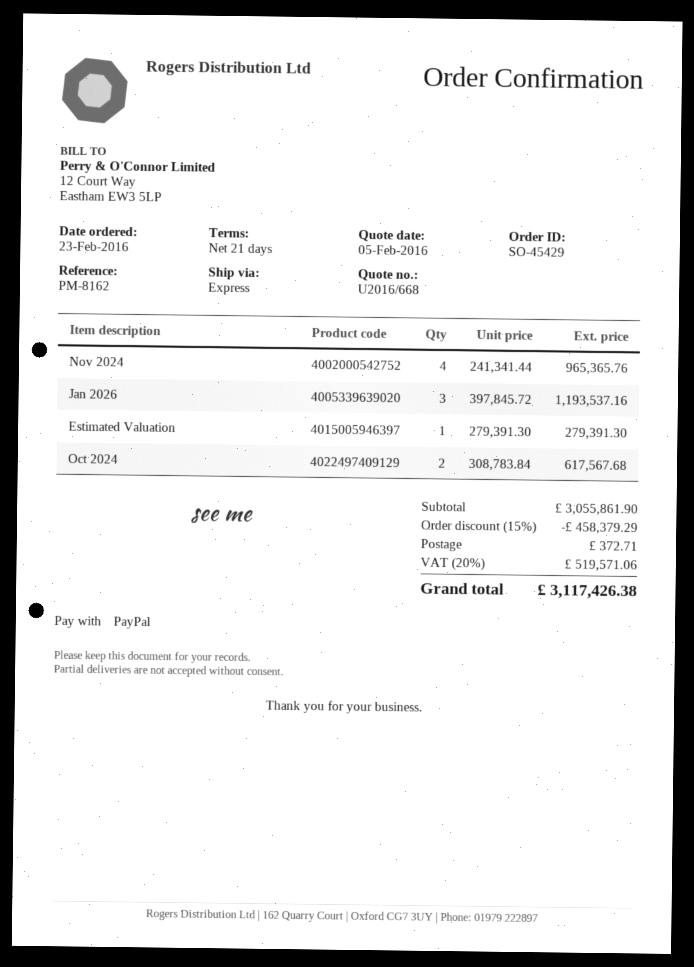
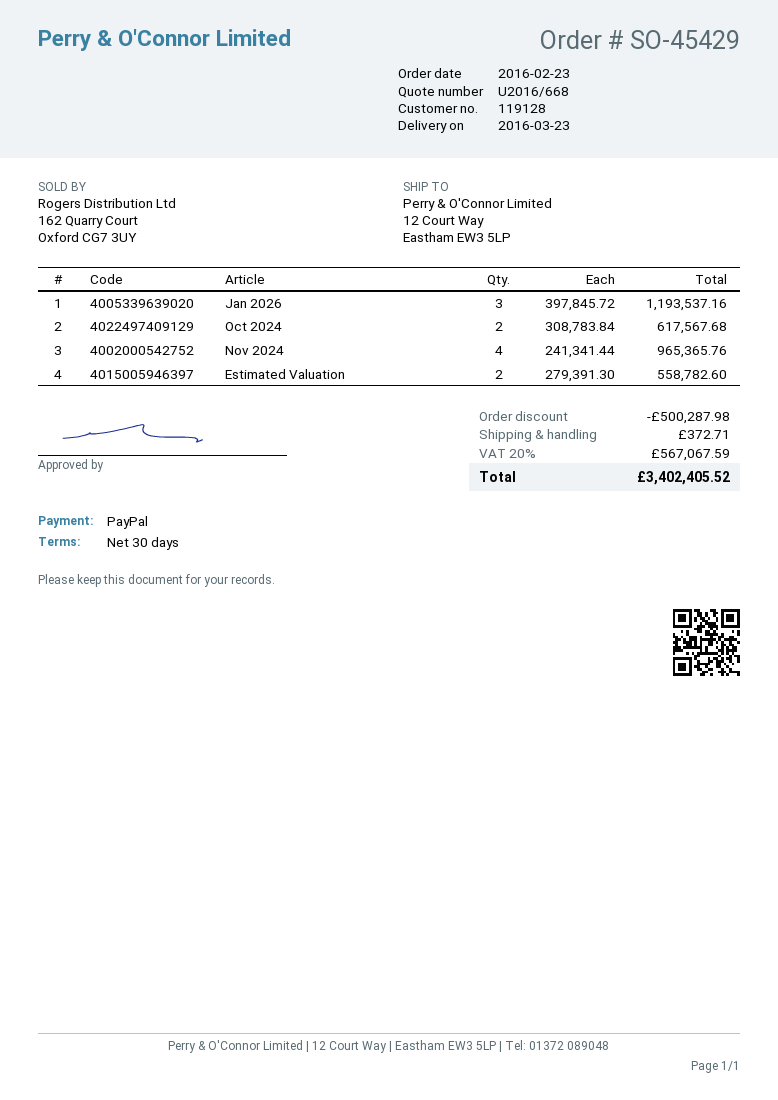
payment terms: 21 days -> 30 days
Estimated Valuation: 1 x 279391.30 = 279391.30 -> 2 x 279391.30 = 558782.60
discount: 458379.29 -> 500287.98
tax: 20% = 519571.06 -> 20% = 567067.59
total: 3117426.38 -> 3402405.52

